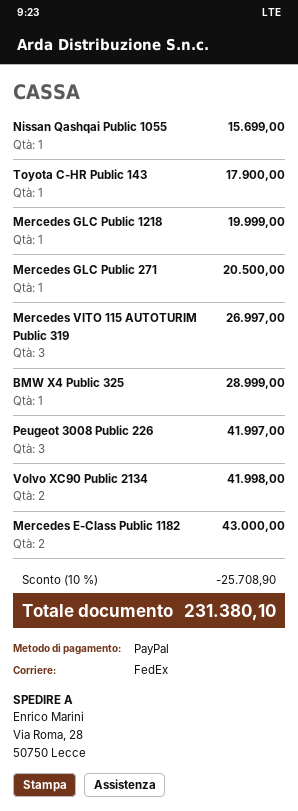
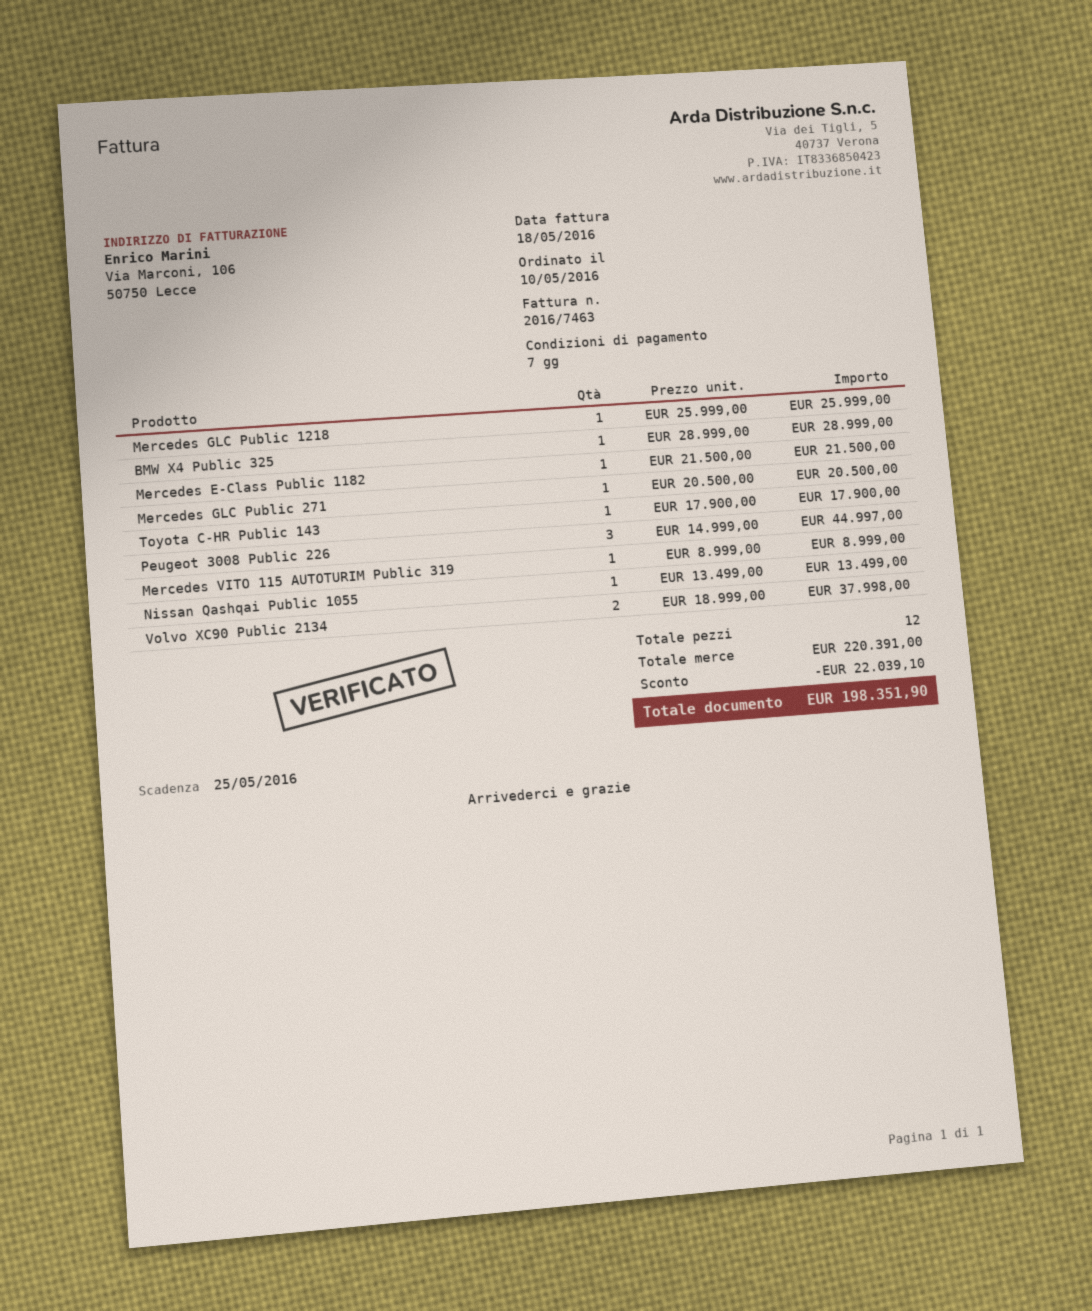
Nissan Qashqai Public 1055: 1 for 15699.00 -> 1 for 13499.00
Mercedes GLC Public 1218: 1 for 19999.00 -> 1 for 25999.00
Mercedes VITO 115 AUTOTURIM Public 319: 3 for 26997.00 -> 1 for 8999.00
Peugeot 3008 Public 226: 3 for 41997.00 -> 3 for 44997.00
Volvo XC90 Public 2134: 2 for 41998.00 -> 2 for 37998.00
Mercedes E-Class Public 1182: 2 for 43000.00 -> 1 for 21500.00
discount: 25708.90 -> 22039.10
total: 231380.10 -> 198351.90

